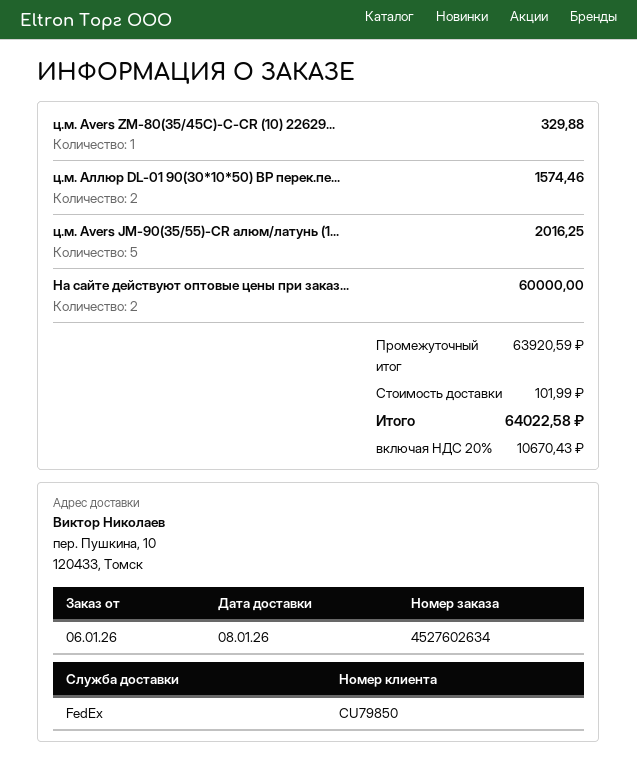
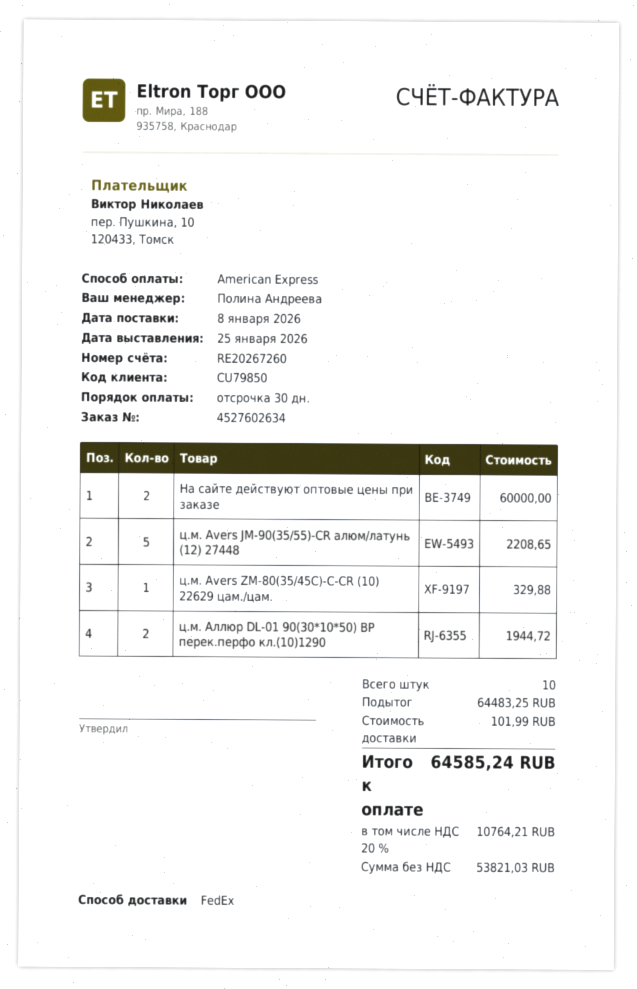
ц.м. Аллюр DL-01 90(30*10*50) BP перек.пе...: 2 for 1574.46 -> 2 for 1944.72
ц.м. Avers JM-90(35/55)-CR алюм/латунь (1...: 5 for 2016.25 -> 5 for 2208.65
subtotal: 63920.59 -> 64483.25
tax: 20% = 10670.43 -> 20% = 10764.21
total: 64022.58 -> 64585.24

